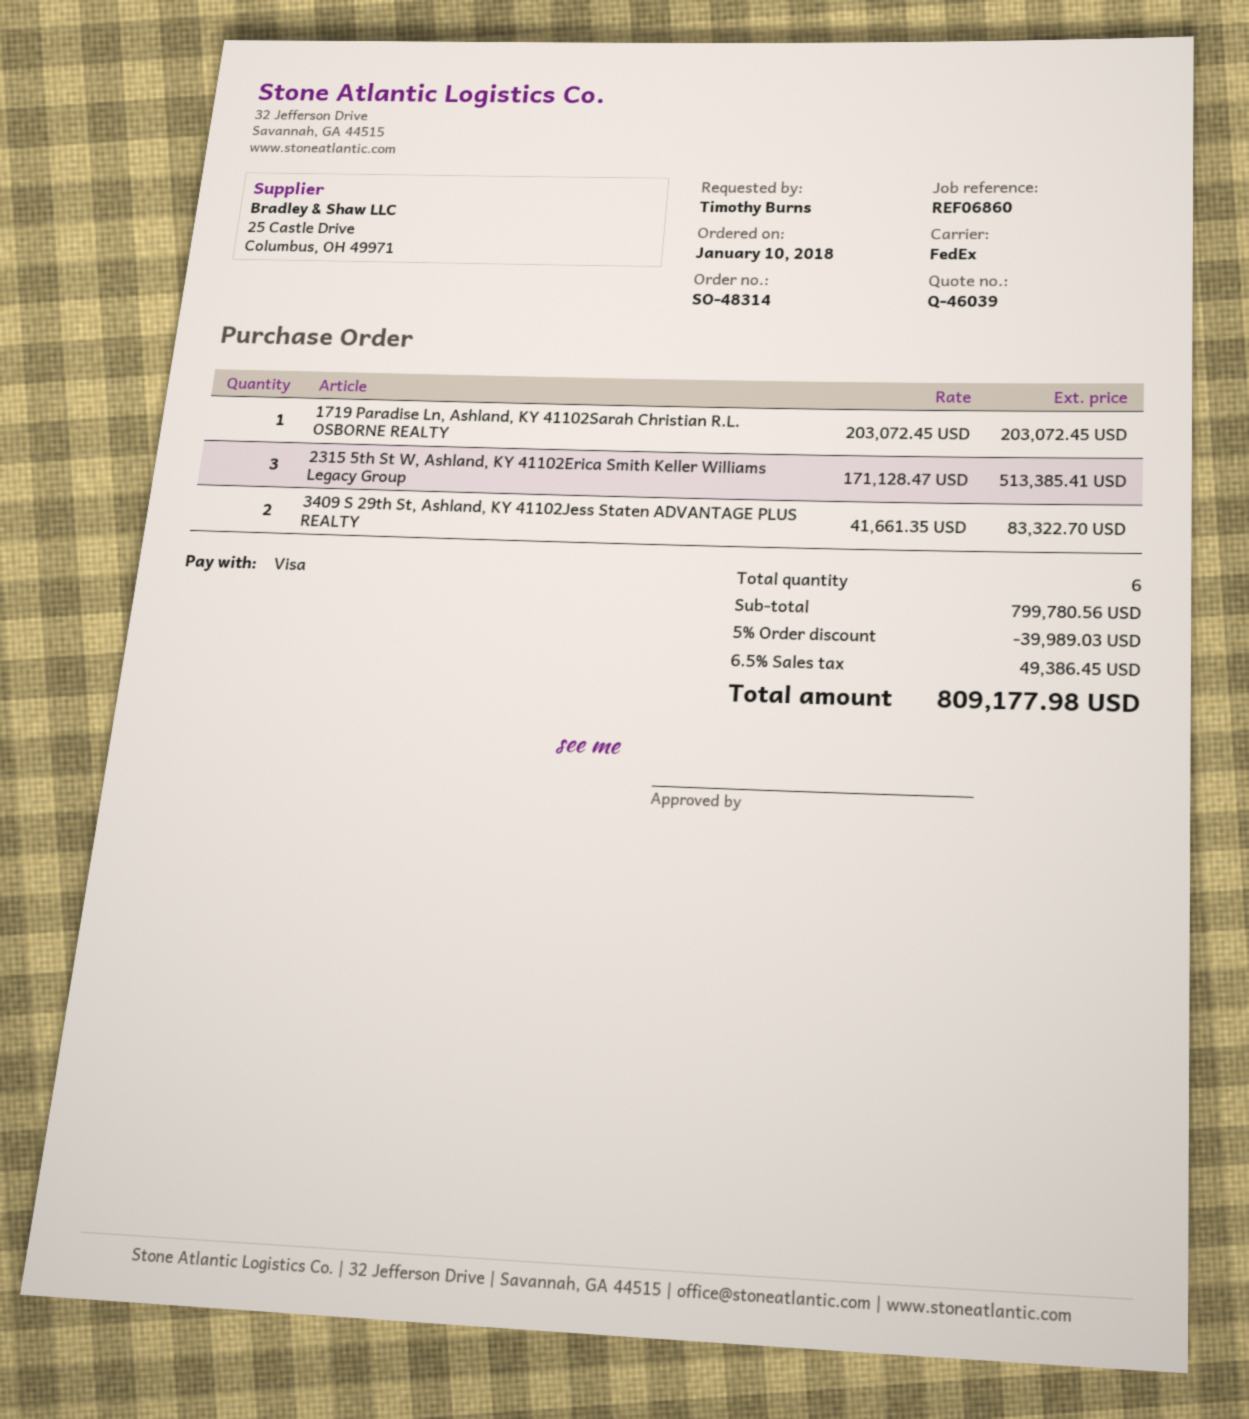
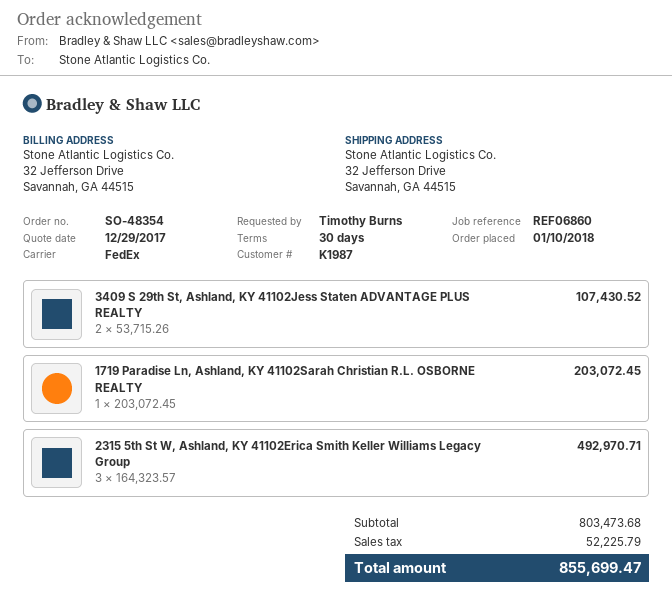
order number: SO-48314 -> SO-48354
2315 5th St W, Ashland, KY 41102Erica Smith Keller Williams Legacy Group: 3 x 171128.47 = 513385.41 -> 3 x 164323.57 = 492970.71
3409 S 29th St, Ashland, KY 41102Jess Staten ADVANTAGE PLUS REALTY: 2 x 41661.35 = 83322.70 -> 2 x 53715.26 = 107430.52
subtotal: 799780.56 -> 803473.68
discount: 5% = 39989.03 -> none
tax: 49386.45 -> 52225.79
total: 809177.98 -> 855699.47

